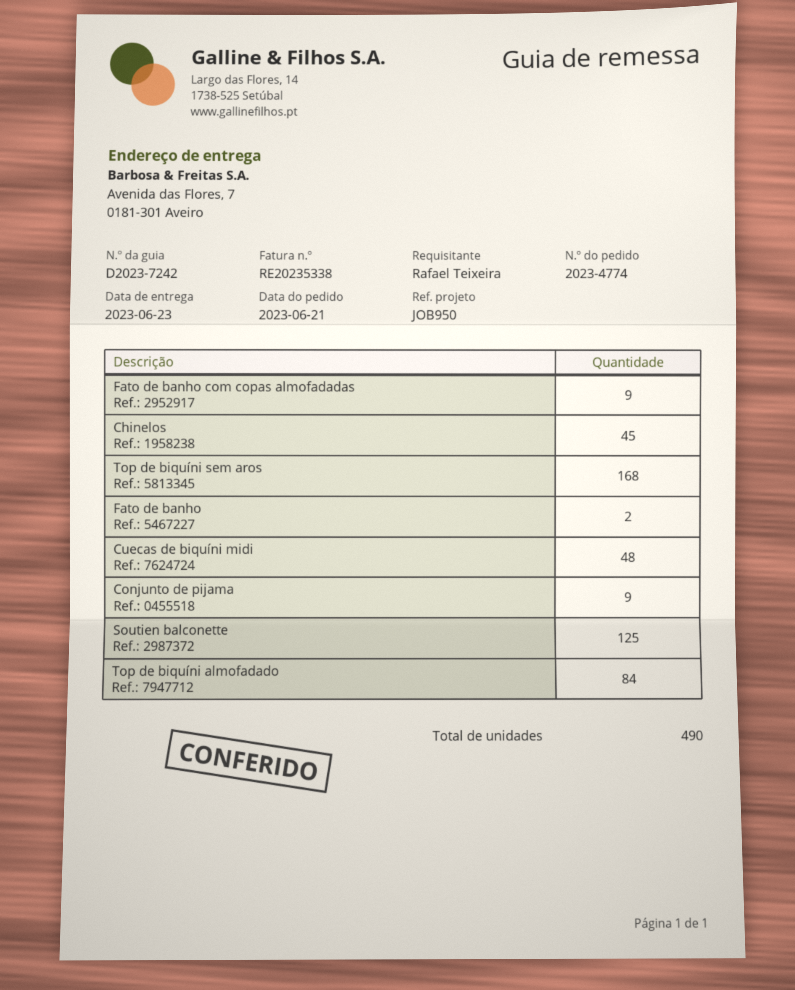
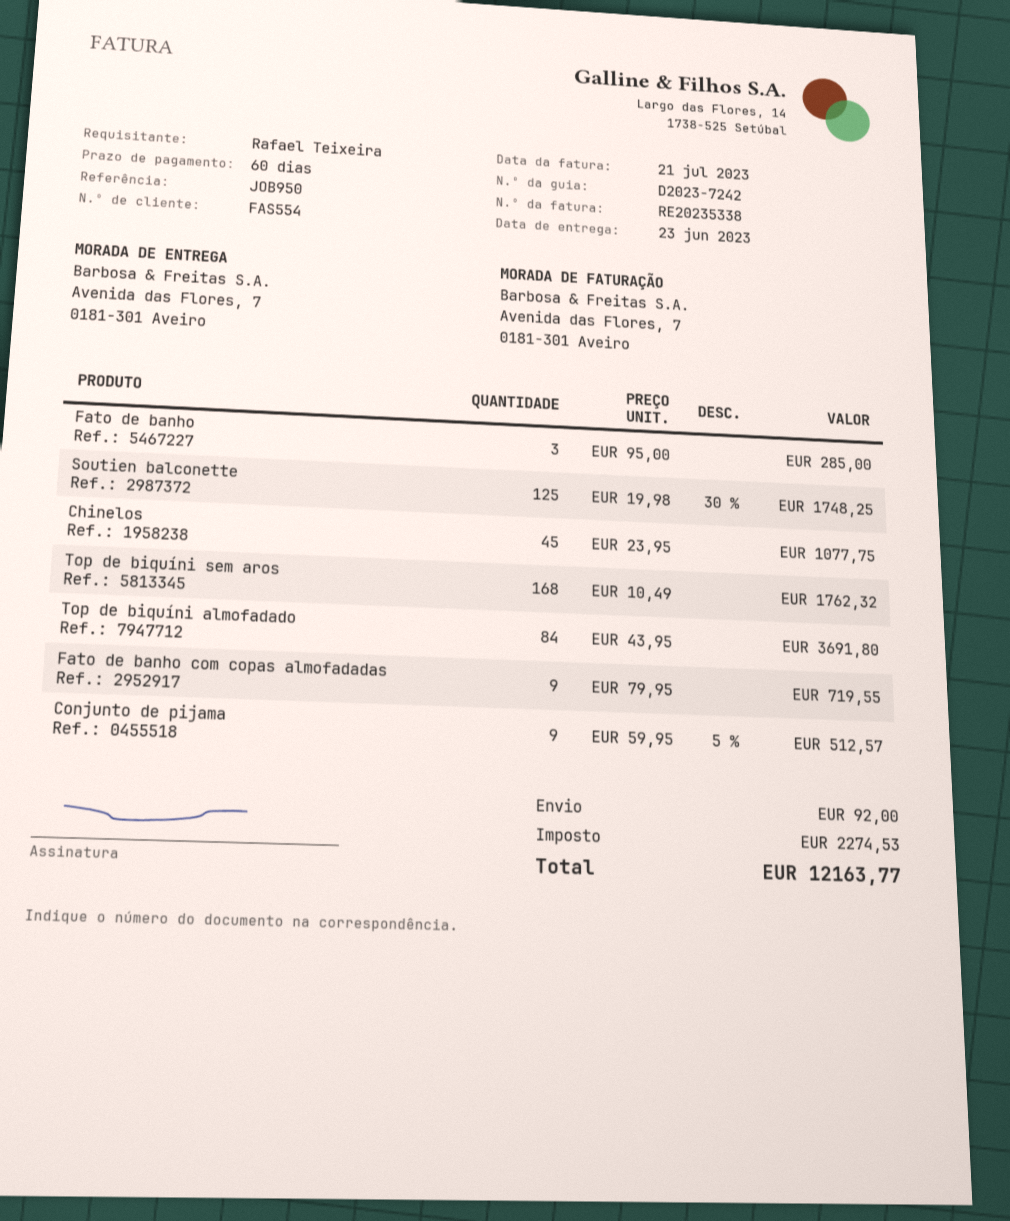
Fato de banho: 2 -> 3
Cuecas de biquíni midi: 48 -> none

